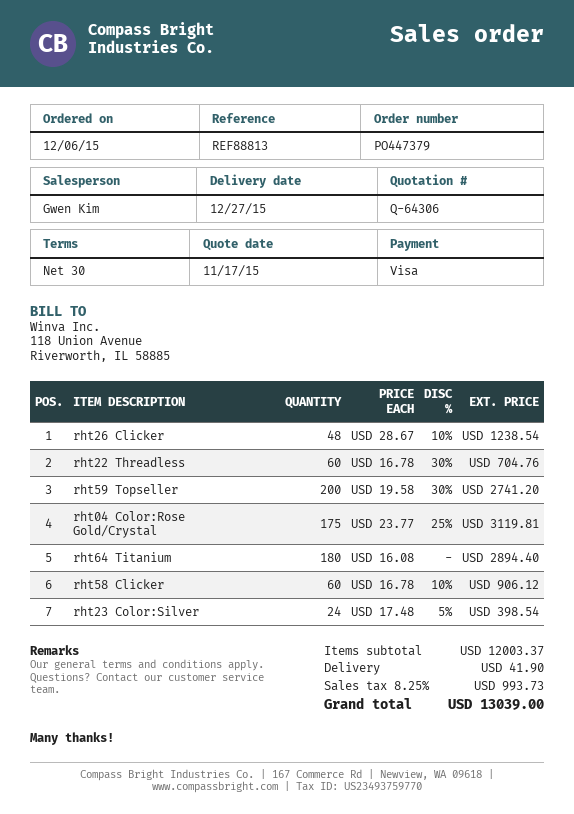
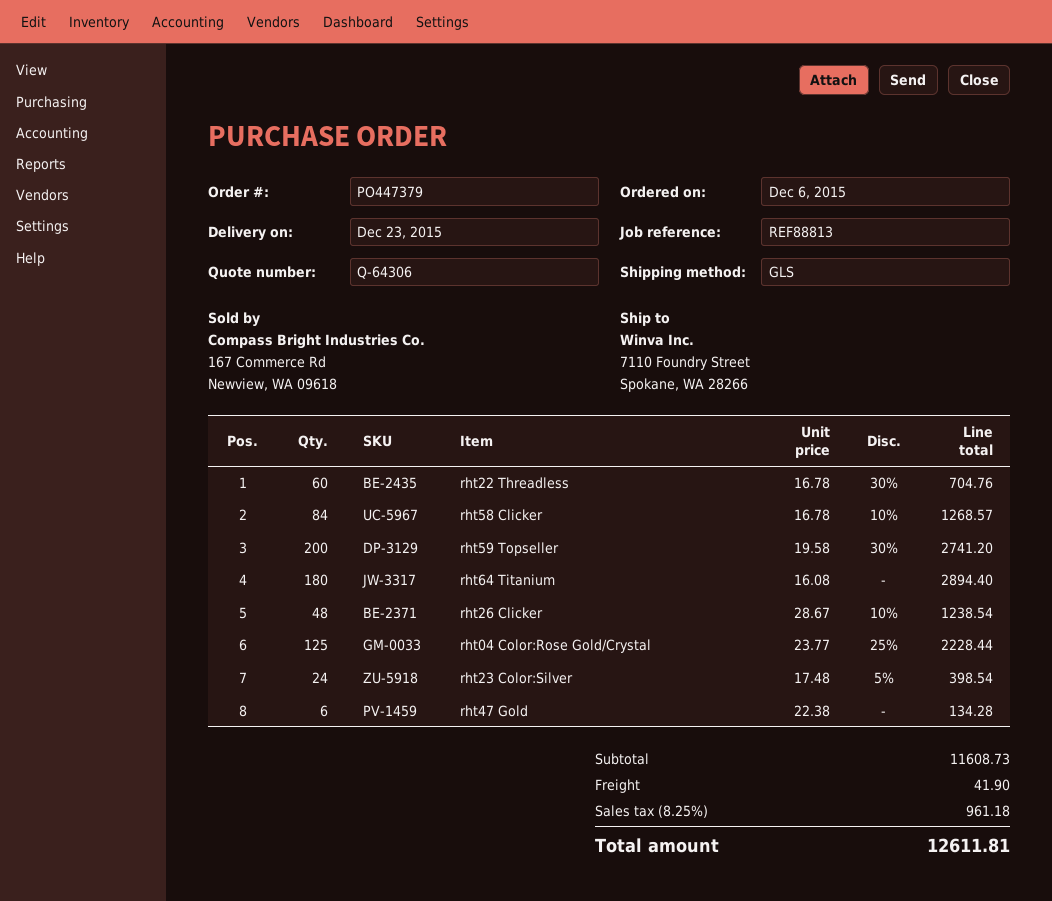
delivery date: 2015-12-27 -> 2015-12-23
rht04 Color:Rose Gold/Crystal: 175 x 23.77 - 25% = 3119.81 -> 125 x 23.77 - 25% = 2228.44
rht58 Clicker: 60 x 16.78 - 10% = 906.12 -> 84 x 16.78 - 10% = 1268.57
rht47 Gold: none -> 6 x 22.38 = 134.28
subtotal: 12003.37 -> 11608.73
tax: 8.25% = 993.73 -> 8.25% = 961.18
total: 13039.00 -> 12611.81

